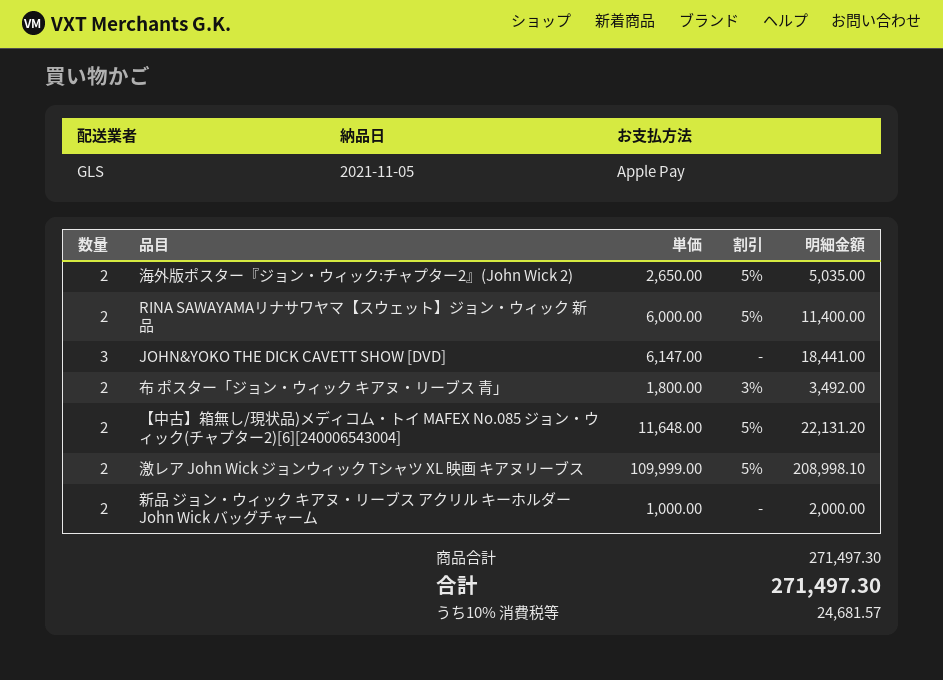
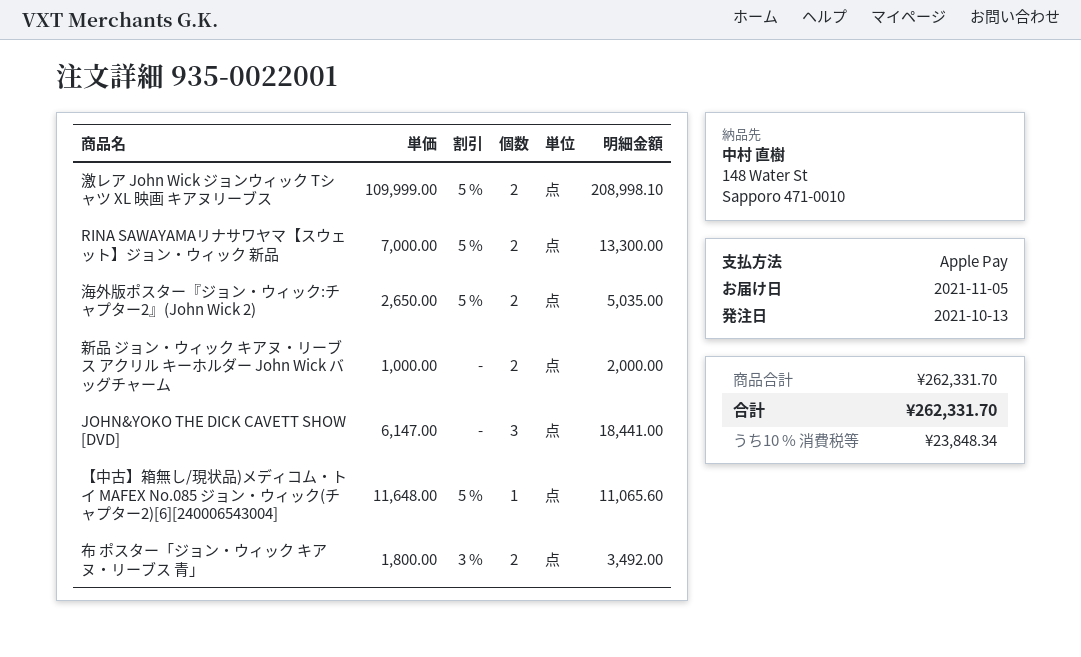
RINA SAWAYAMAリナサワヤマ【スウェット】ジョン・ウィック 新品: 2 x 6000.00 - 5% = 11400.00 -> 2 x 7000.00 - 5% = 13300.00
【中古】箱無し/現状品)メディコム・トイ MAFEX No.085 ジョン・ウィック(チャプター2)[6][240006543004]: 2 x 11648.00 - 5% = 22131.20 -> 1 x 11648.00 - 5% = 11065.60
subtotal: 271497.30 -> 262331.70
tax: 10% = 24681.57 -> 10% = 23848.34
total: 271497.30 -> 262331.70

